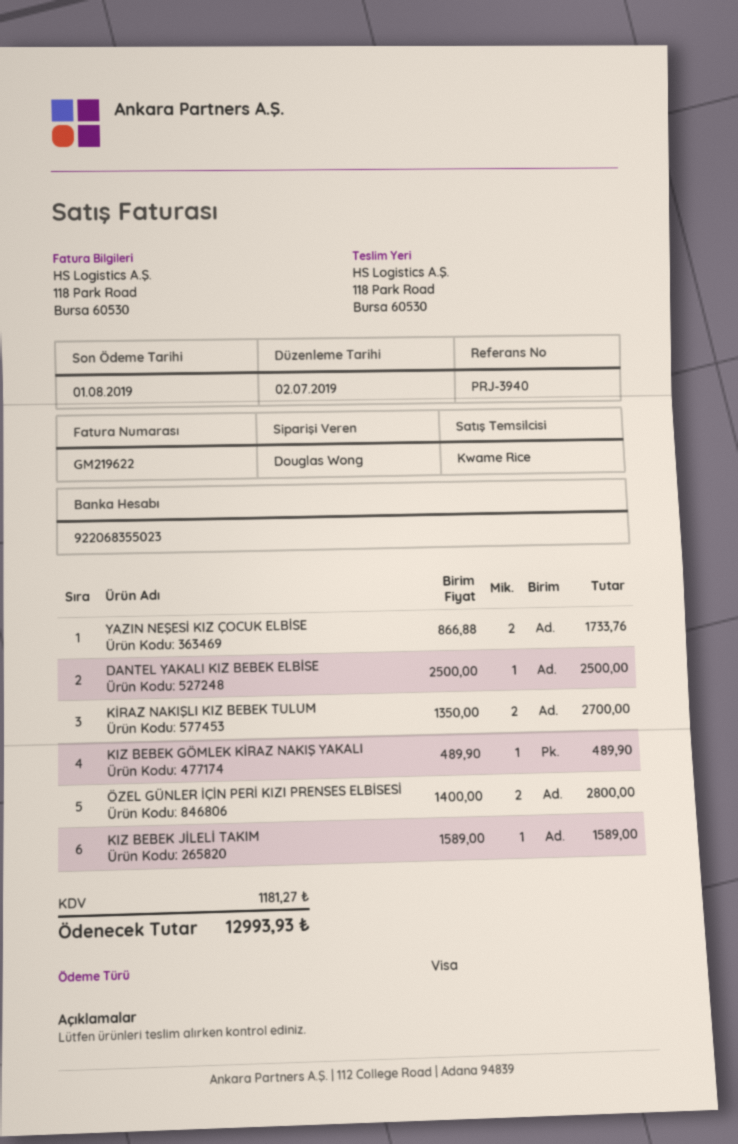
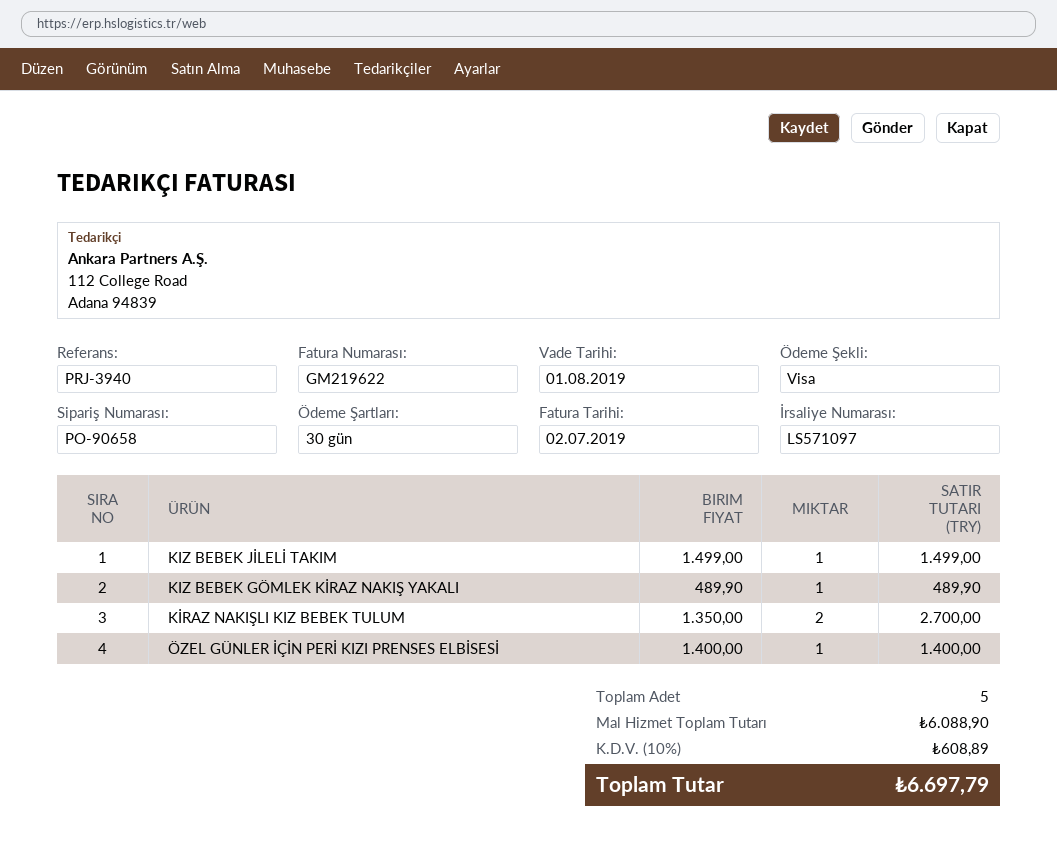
YAZIN NEŞESİ KIZ ÇOCUK ELBİSE: 2 x 866.88 = 1733.76 -> none
DANTEL YAKALI KIZ BEBEK ELBİSE: 1 x 2500.00 = 2500.00 -> none
ÖZEL GÜNLER İÇİN PERİ KIZI PRENSES ELBİSESİ: 2 x 1400.00 = 2800.00 -> 1 x 1400.00 = 1400.00
KIZ BEBEK JİLELİ TAKIM: 1 x 1589.00 = 1589.00 -> 1 x 1499.00 = 1499.00
tax: 1181.27 -> 608.89
total: 12993.93 -> 6697.79

